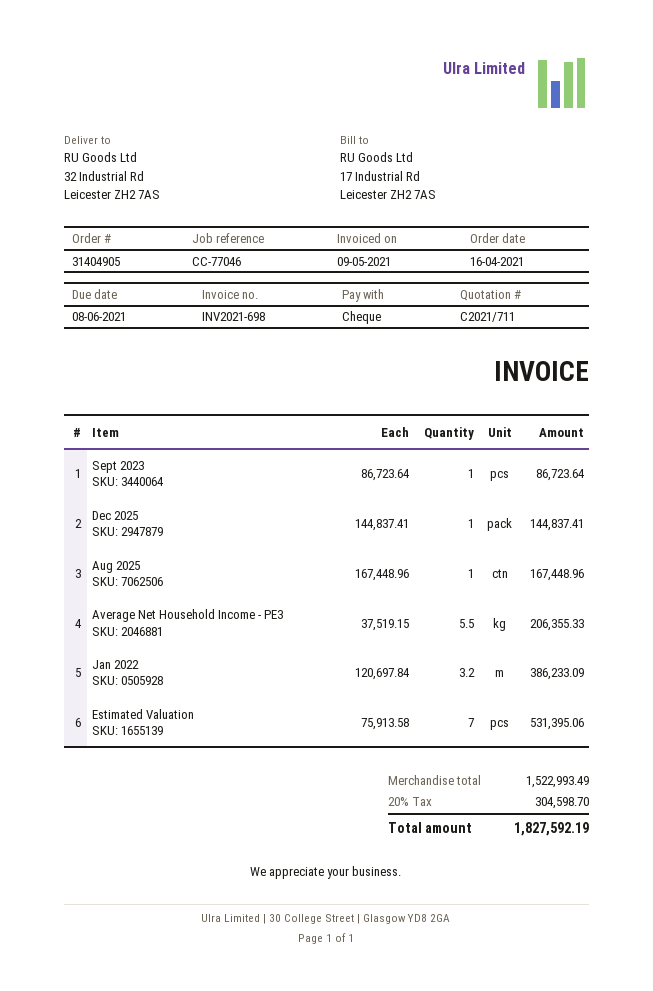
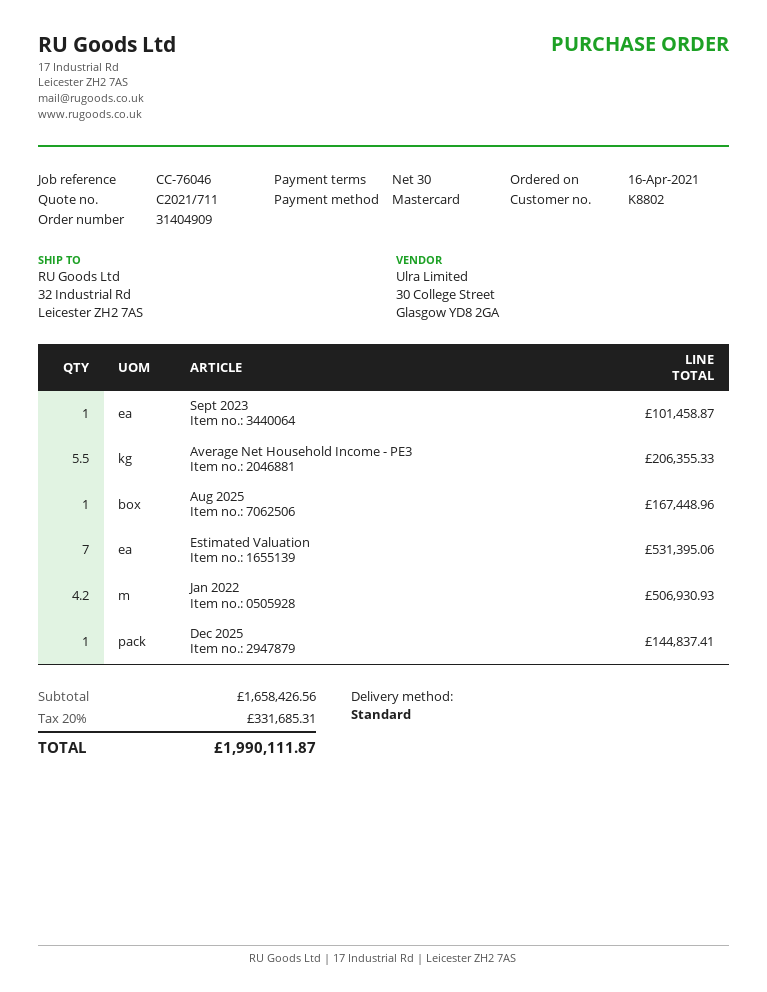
order number: 31404905 -> 31404909
reference: CC-77046 -> CC-76046
payment method: cheque -> Mastercard
Sept 2023: 1 for 86723.64 -> 1 for 101458.87
Jan 2022: 3.2 for 386233.09 -> 4.2 for 506930.93
subtotal: 1522993.49 -> 1658426.56
tax: 20% = 304598.70 -> 20% = 331685.31
total: 1827592.19 -> 1990111.87

